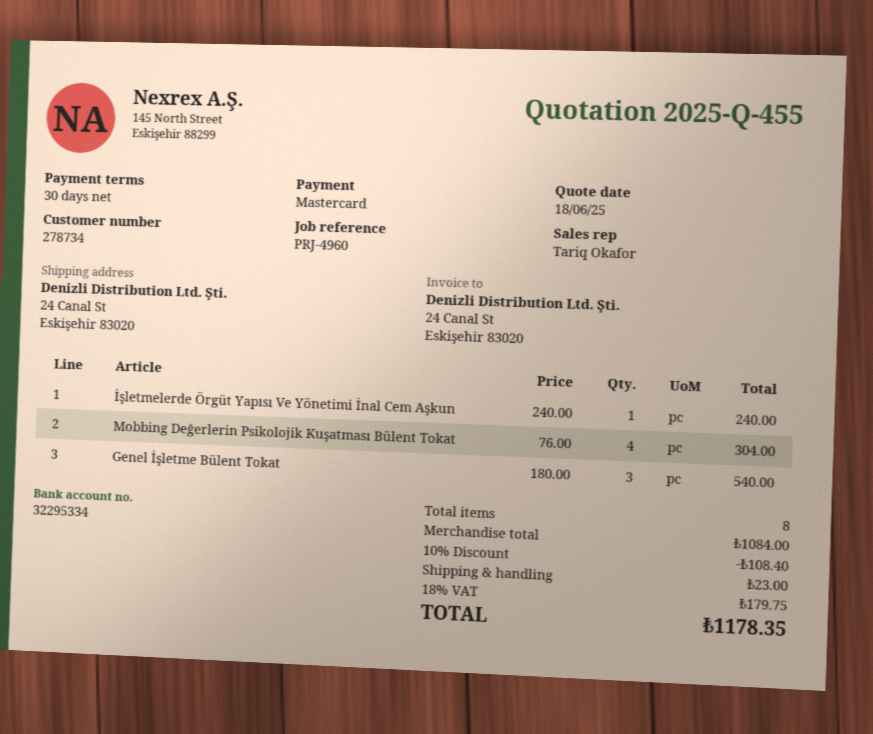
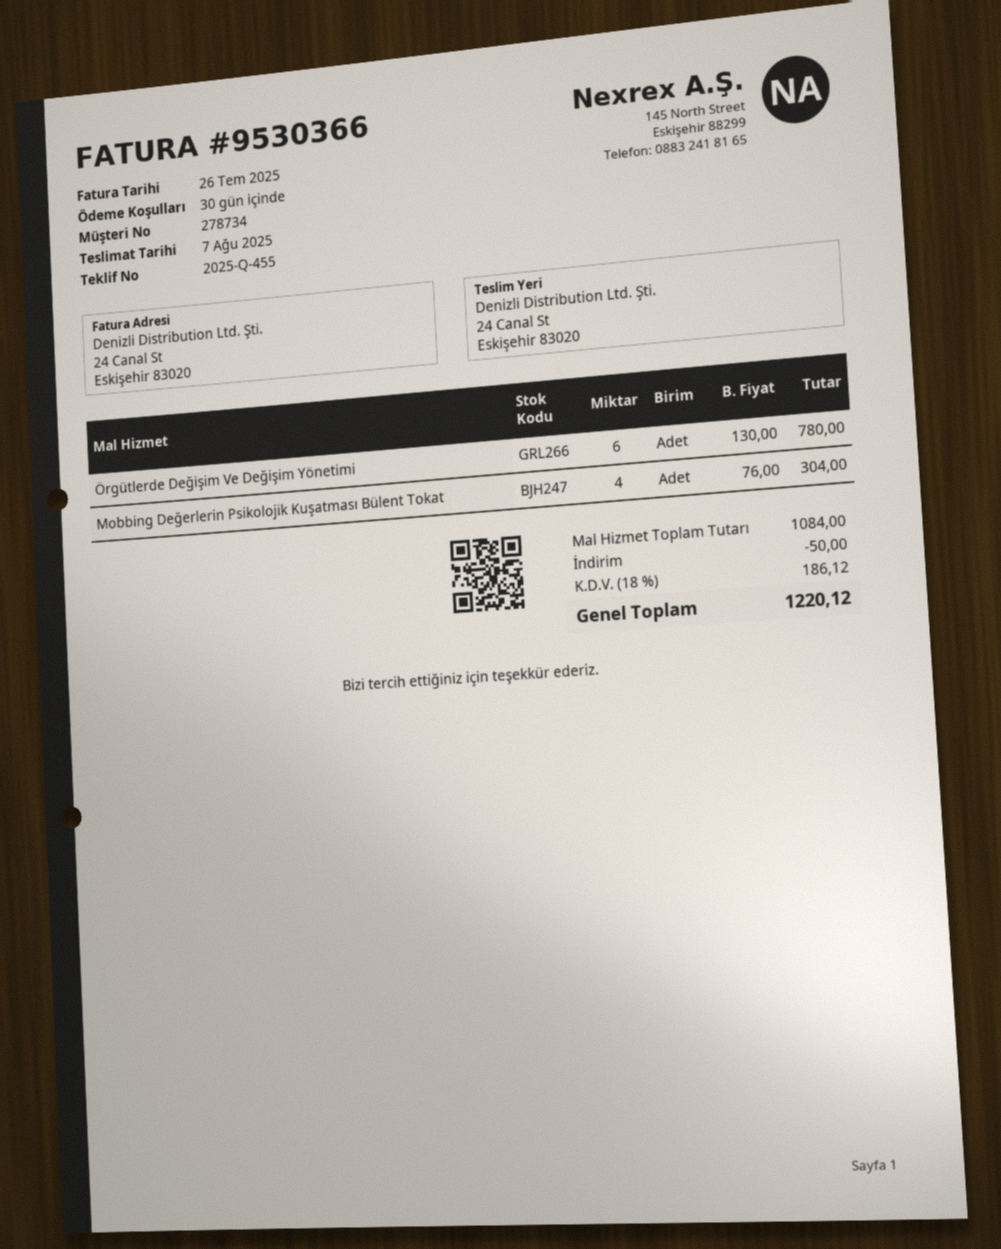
İşletmelerde Örgüt Yapısı Ve Yönetimi İnal Cem Aşkun: 1 x 240.00 = 240.00 -> none
Genel İşletme Bülent Tokat: 3 x 180.00 = 540.00 -> none
Örgütlerde Değişim Ve Değişim Yönetimi: none -> 6 x 130.00 = 780.00
discount: 108.40 -> 50.00
shipping: 23.00 -> none
tax: 18% = 179.75 -> 18% = 186.12
total: 1178.35 -> 1220.12

